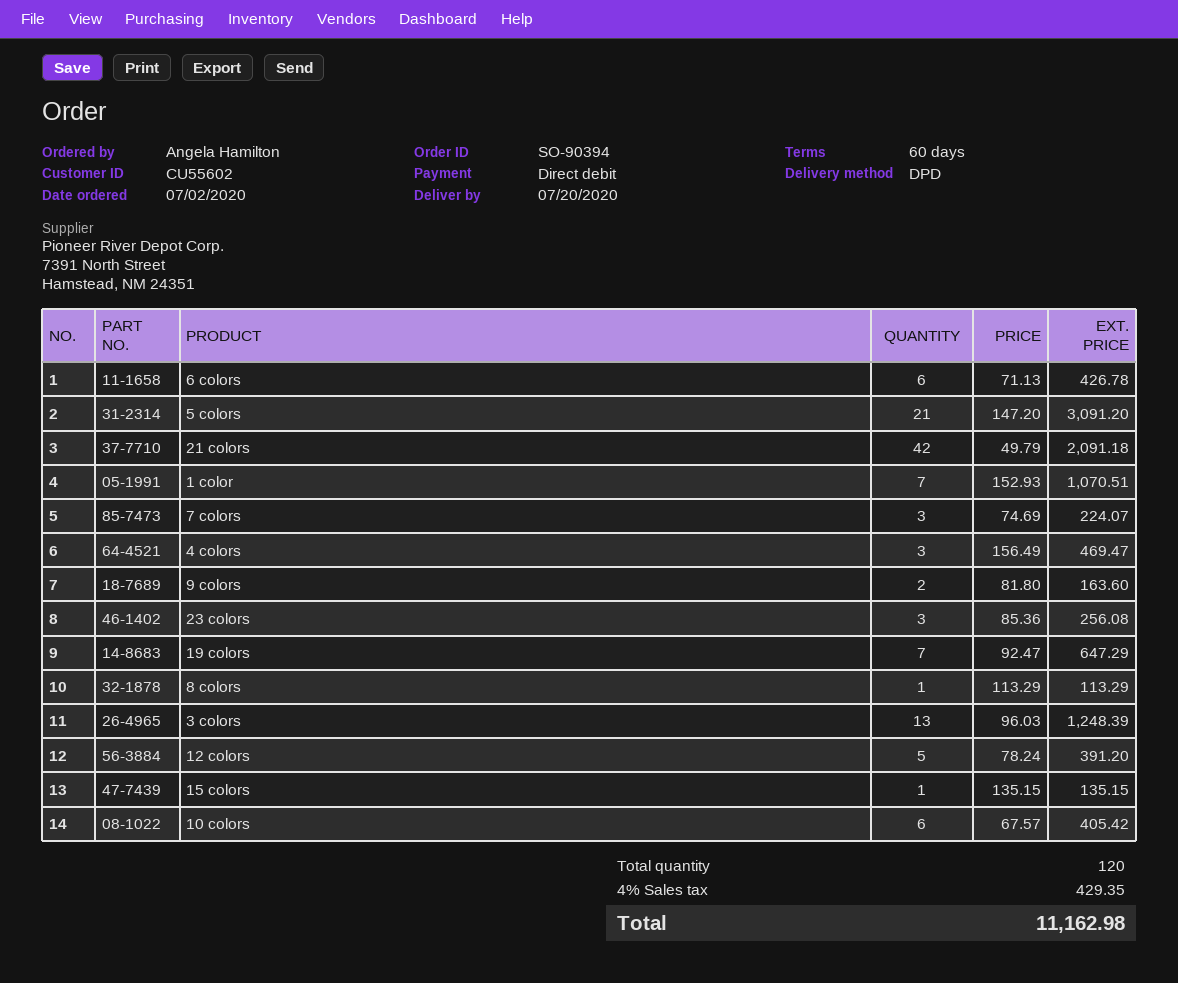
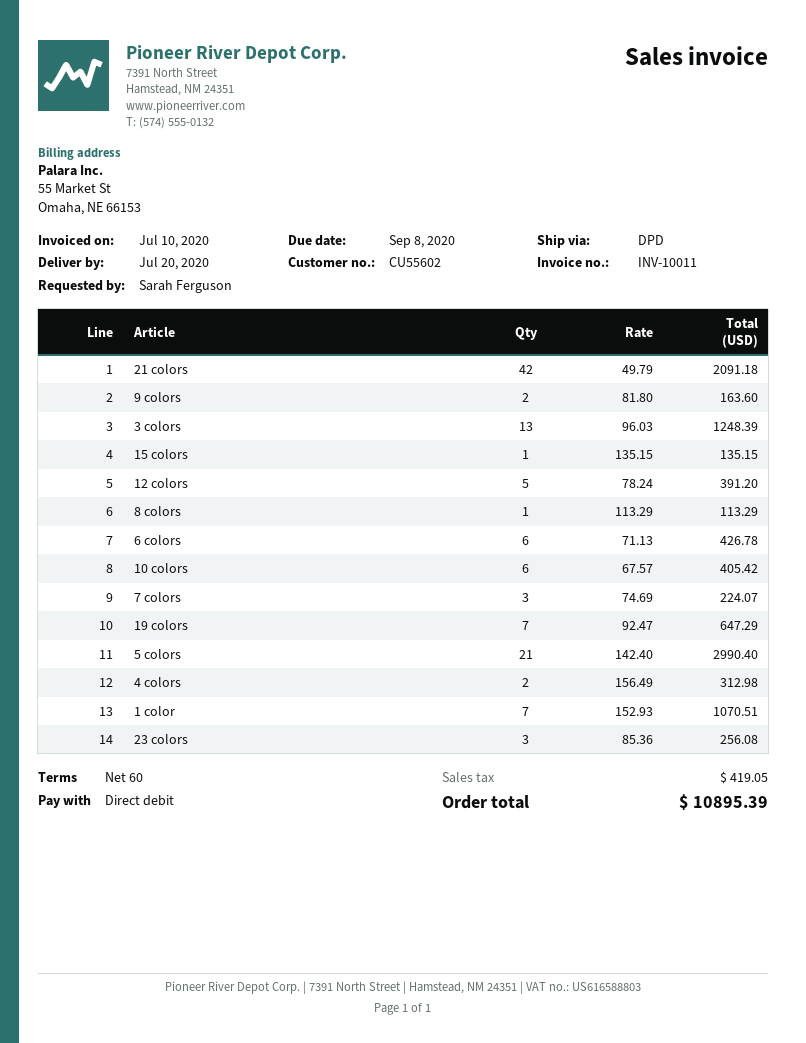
ordered by: Angela Hamilton -> Sarah Ferguson
5 colors: 21 x 147.20 = 3091.20 -> 21 x 142.40 = 2990.40
4 colors: 3 x 156.49 = 469.47 -> 2 x 156.49 = 312.98
tax: 429.35 -> 419.05
total: 11162.98 -> 10895.39

